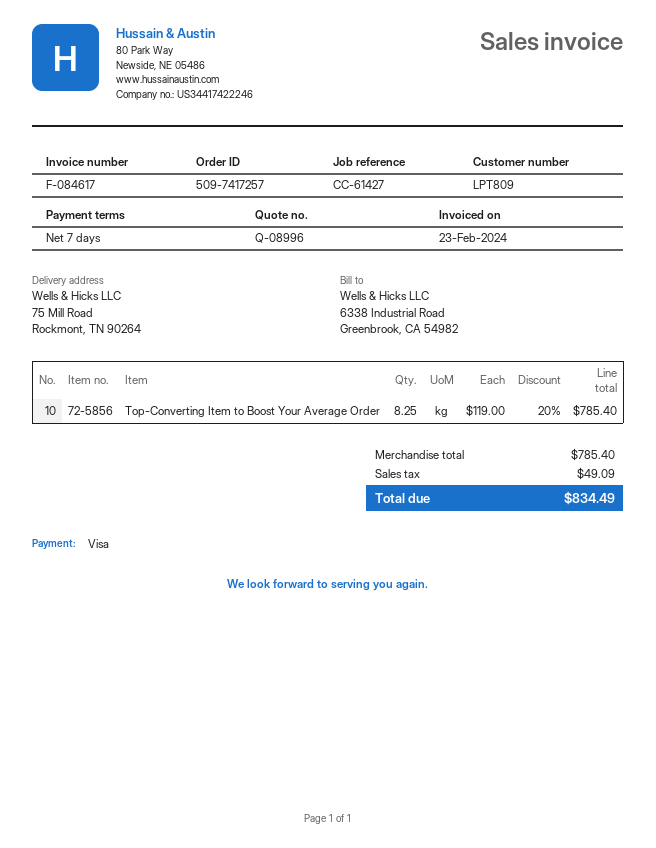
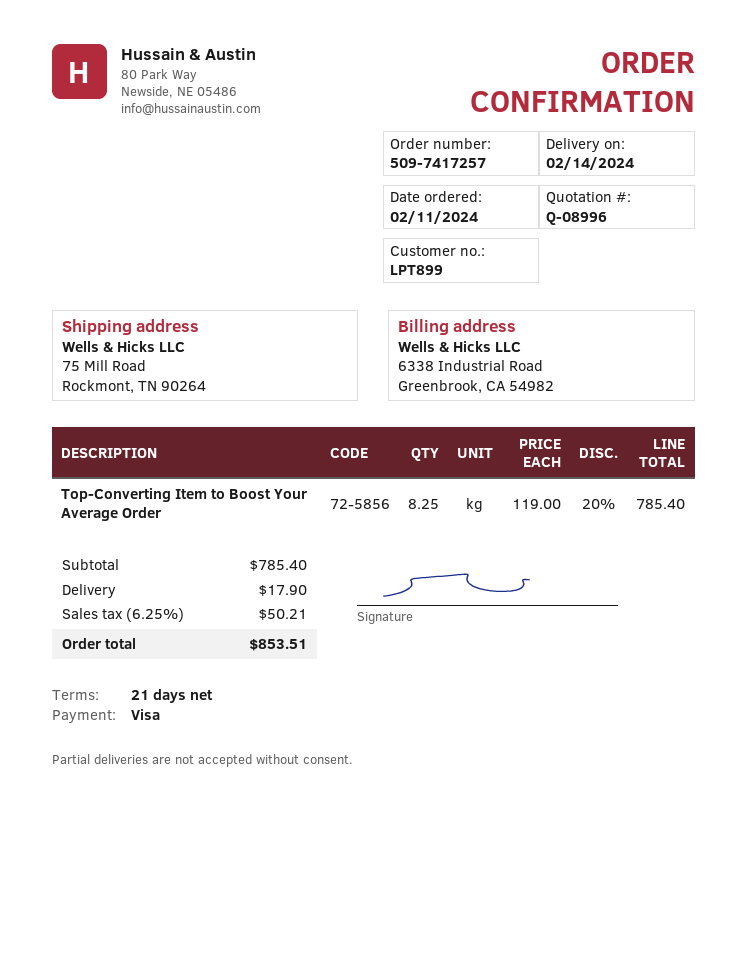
payment terms: 7 days -> 21 days
customer number: LPT809 -> LPT899
shipping: none -> 17.90
tax: 49.09 -> 50.21
total: 834.49 -> 853.51

